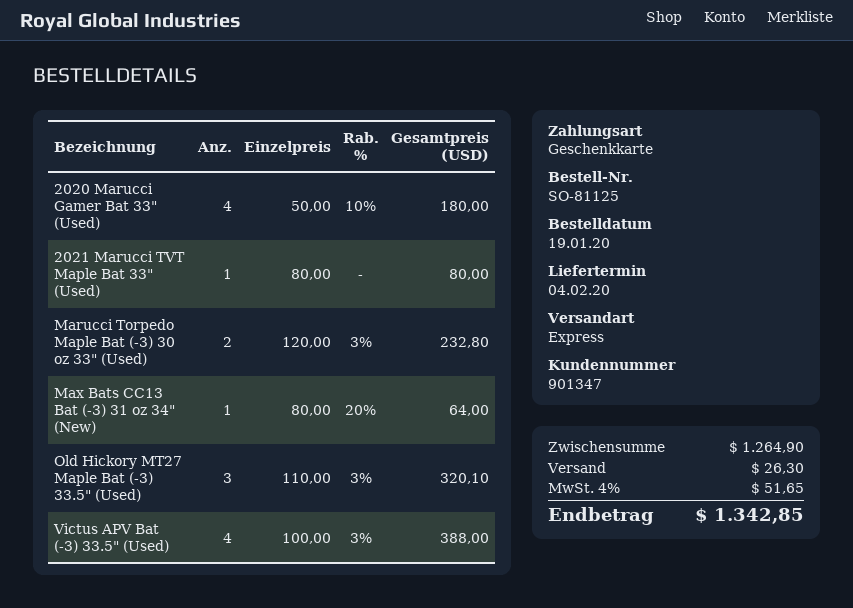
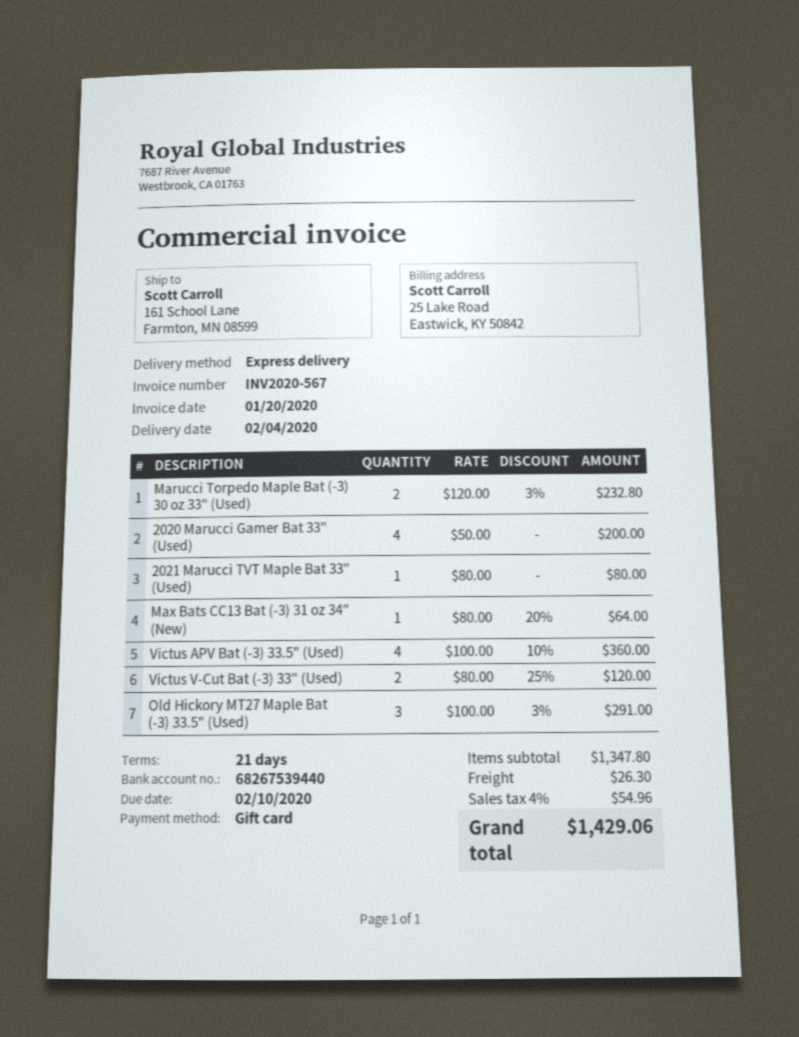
2020 Marucci Gamer Bat 33" (Used): 4 x 50.00 - 10% = 180.00 -> 4 x 50.00 = 200.00
Old Hickory MT27 Maple Bat (-3) 33.5" (Used): 3 x 110.00 - 3% = 320.10 -> 3 x 100.00 - 3% = 291.00
Victus APV Bat (-3) 33.5" (Used): 4 x 100.00 - 3% = 388.00 -> 4 x 100.00 - 10% = 360.00
Victus V-Cut Bat (-3) 33" (Used): none -> 2 x 80.00 - 25% = 120.00
subtotal: 1264.90 -> 1347.80
tax: 4% = 51.65 -> 4% = 54.96
total: 1342.85 -> 1429.06

